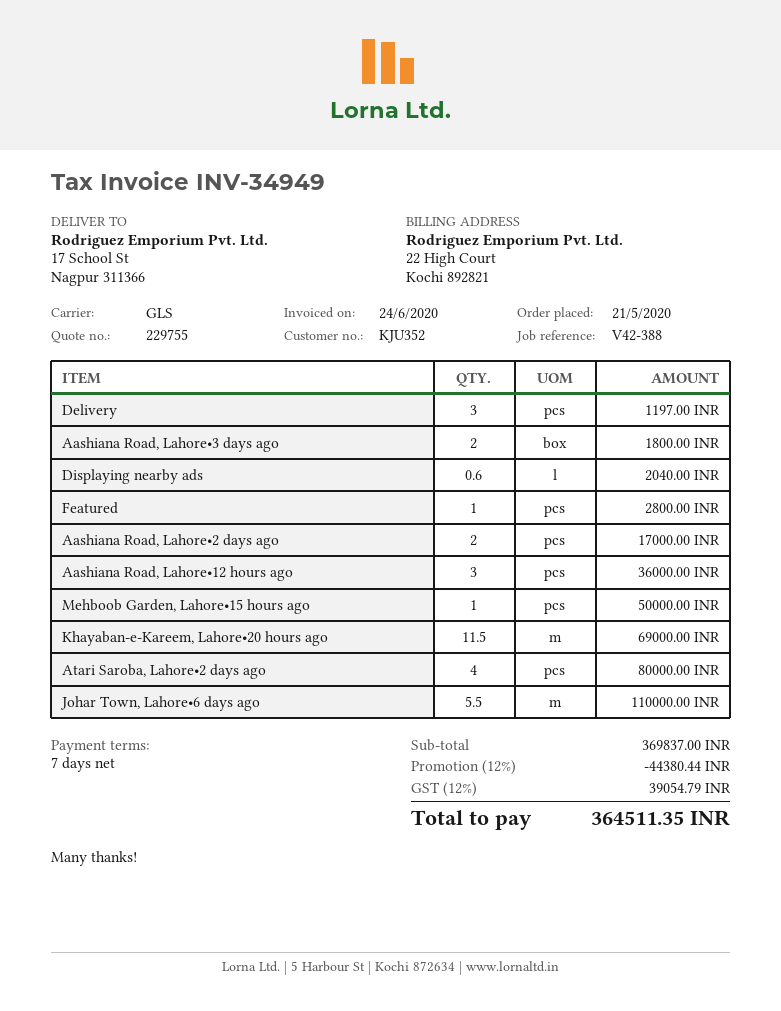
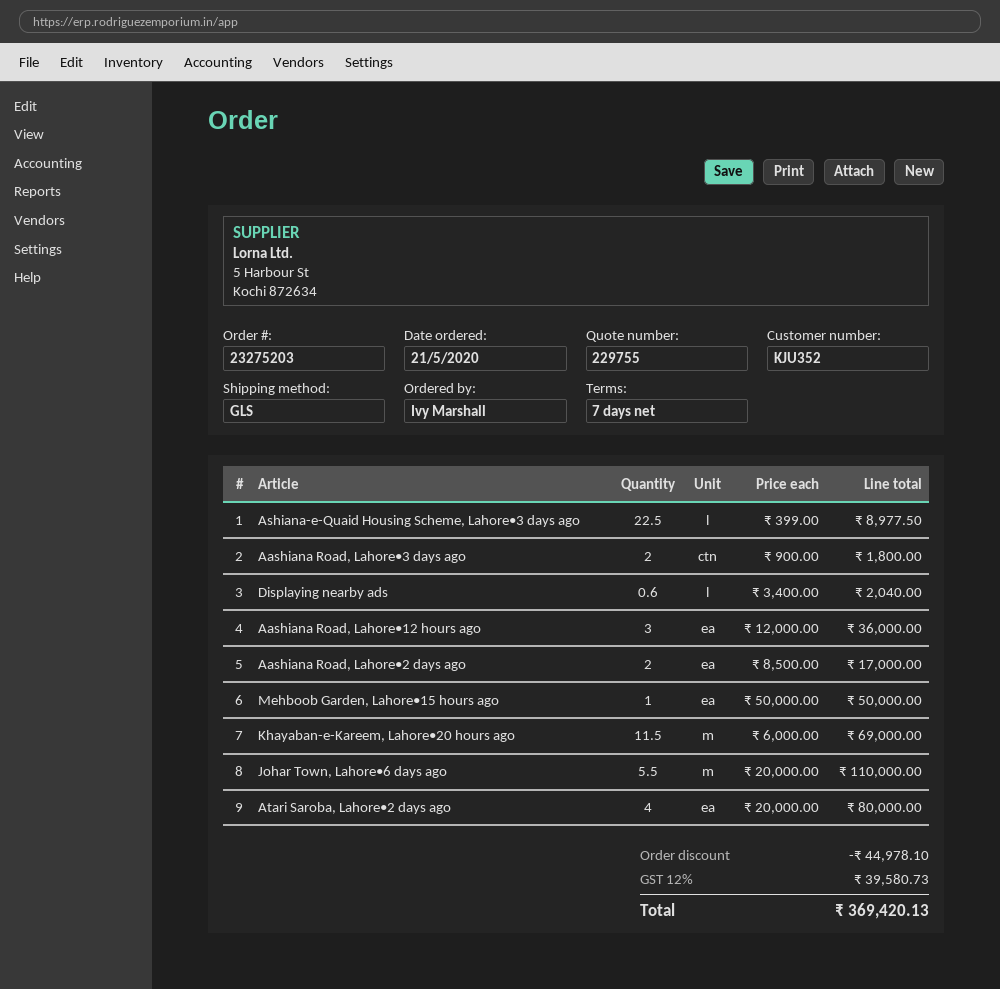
Delivery: 3 for 1197.00 -> none
Featured: 1 for 2800.00 -> none
Ashiana-e-Quaid Housing Scheme, Lahore•3 days ago: none -> 22.5 for 8977.50
discount: 44380.44 -> 44978.10
tax: 12% = 39054.79 -> 12% = 39580.73
total: 364511.35 -> 369420.13

